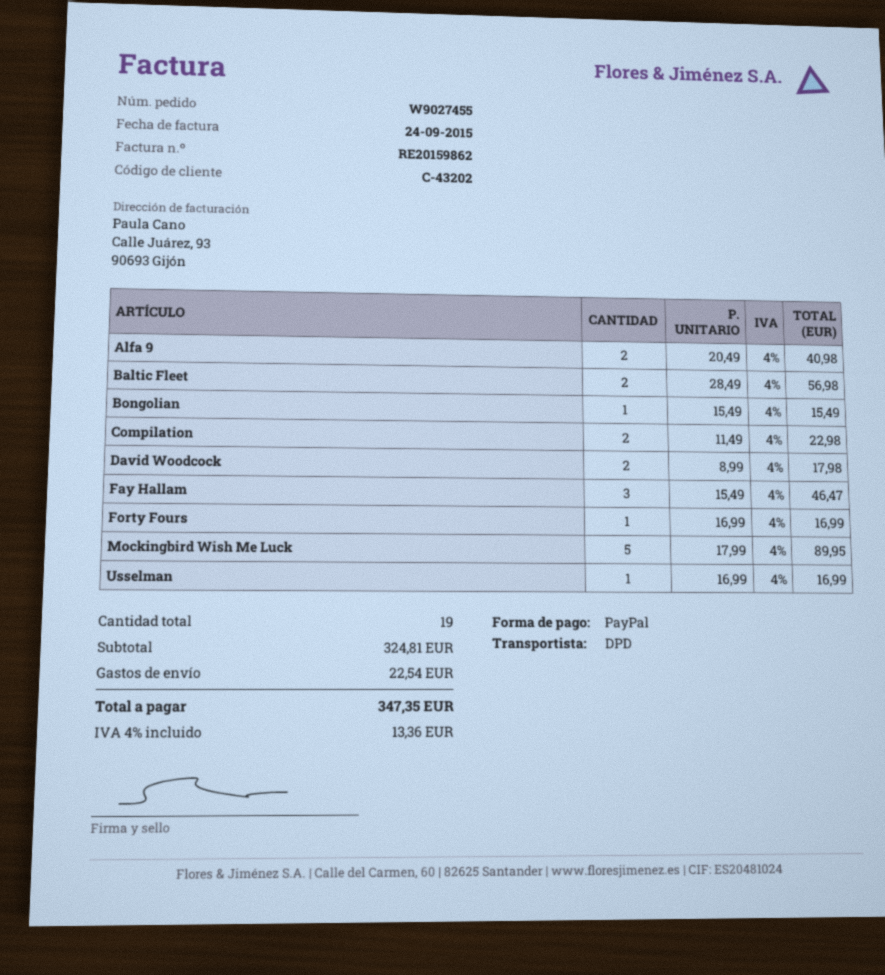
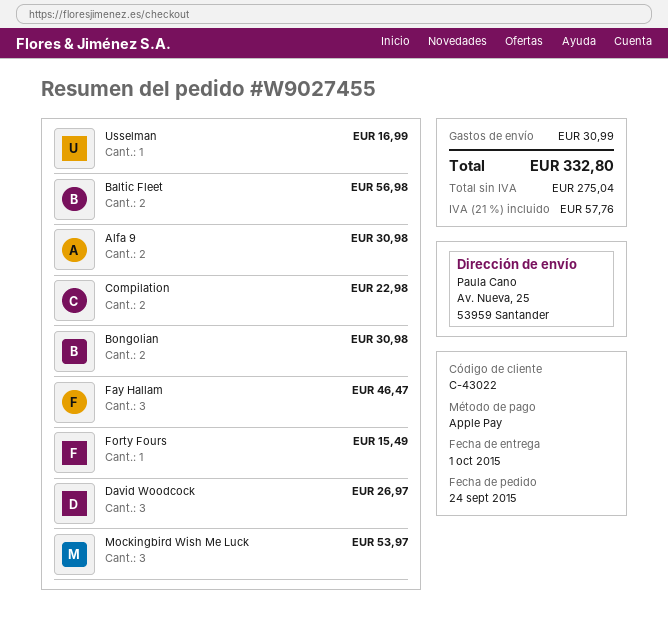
customer number: C-43202 -> C-43022
payment method: PayPal -> Apple Pay
Alfa 9: 2 for 40.98 -> 2 for 30.98
Bongolian: 1 for 15.49 -> 2 for 30.98
David Woodcock: 2 for 17.98 -> 3 for 26.97
Forty Fours: 1 for 16.99 -> 1 for 15.49
Mockingbird Wish Me Luck: 5 for 89.95 -> 3 for 53.97
shipping: 22.54 -> 30.99
tax: 4% = 13.36 -> 21% = 57.76
total: 347.35 -> 332.80

